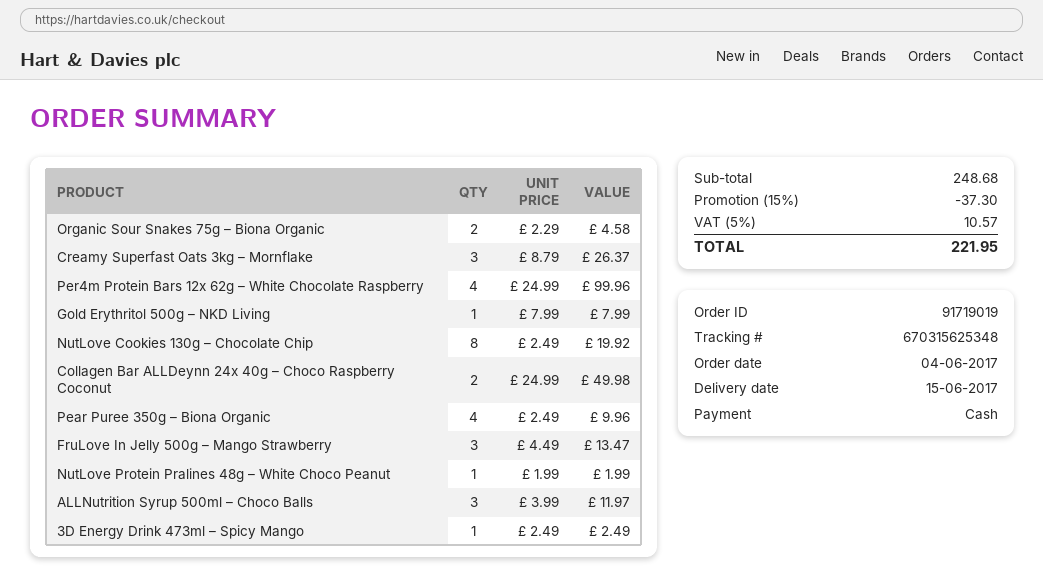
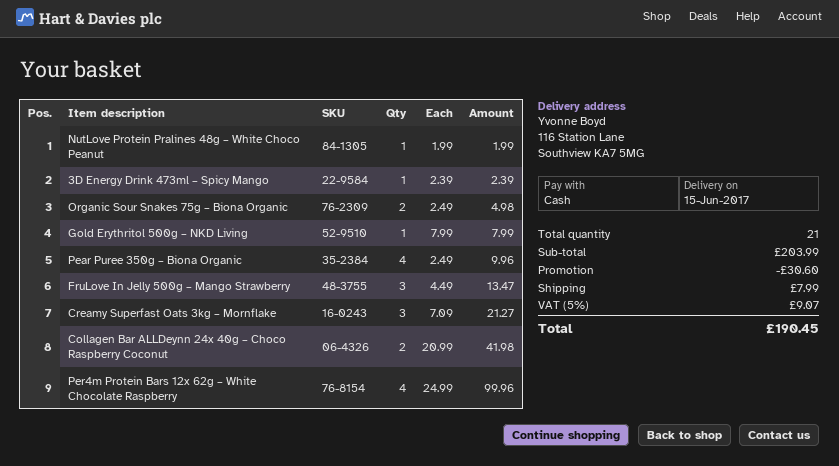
Organic Sour Snakes 75g – Biona Organic: 2 x 2.29 = 4.58 -> 2 x 2.49 = 4.98
Creamy Superfast Oats 3kg – Mornflake: 3 x 8.79 = 26.37 -> 3 x 7.09 = 21.27
NutLove Cookies 130g – Chocolate Chip: 8 x 2.49 = 19.92 -> none
Collagen Bar ALLDeynn 24x 40g – Choco Raspberry Coconut: 2 x 24.99 = 49.98 -> 2 x 20.99 = 41.98
ALLNutrition Syrup 500ml – Choco Balls: 3 x 3.99 = 11.97 -> none
3D Energy Drink 473ml – Spicy Mango: 1 x 2.49 = 2.49 -> 1 x 2.39 = 2.39
subtotal: 248.68 -> 203.99
discount: 37.30 -> 30.60
shipping: none -> 7.99
tax: 5% = 10.57 -> 5% = 9.07
total: 221.95 -> 190.45

